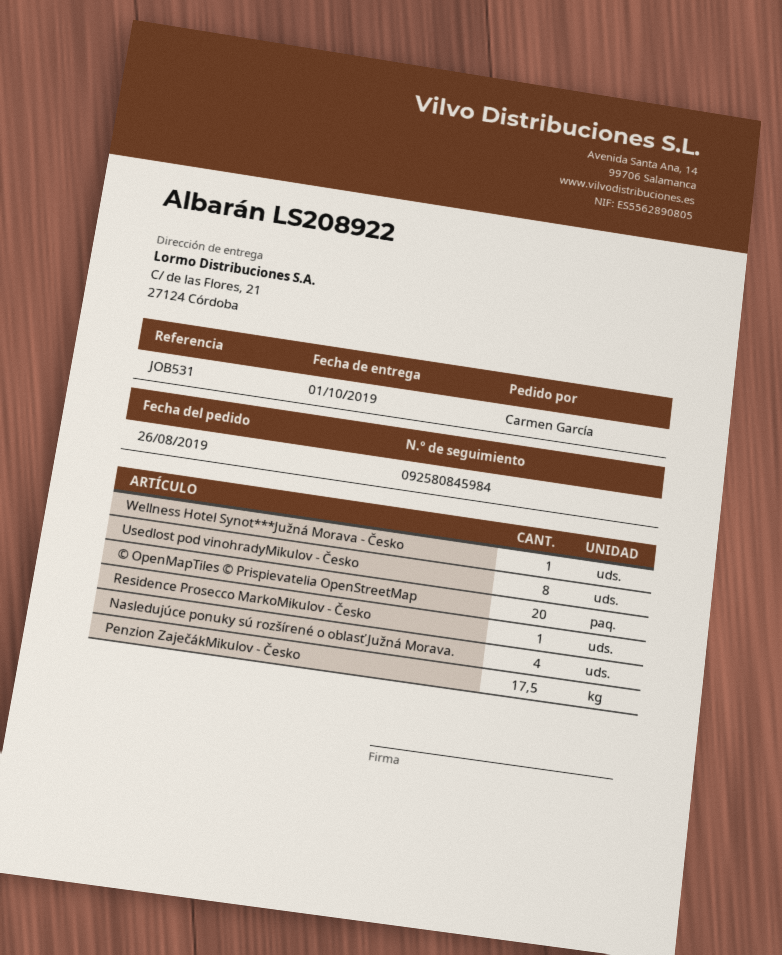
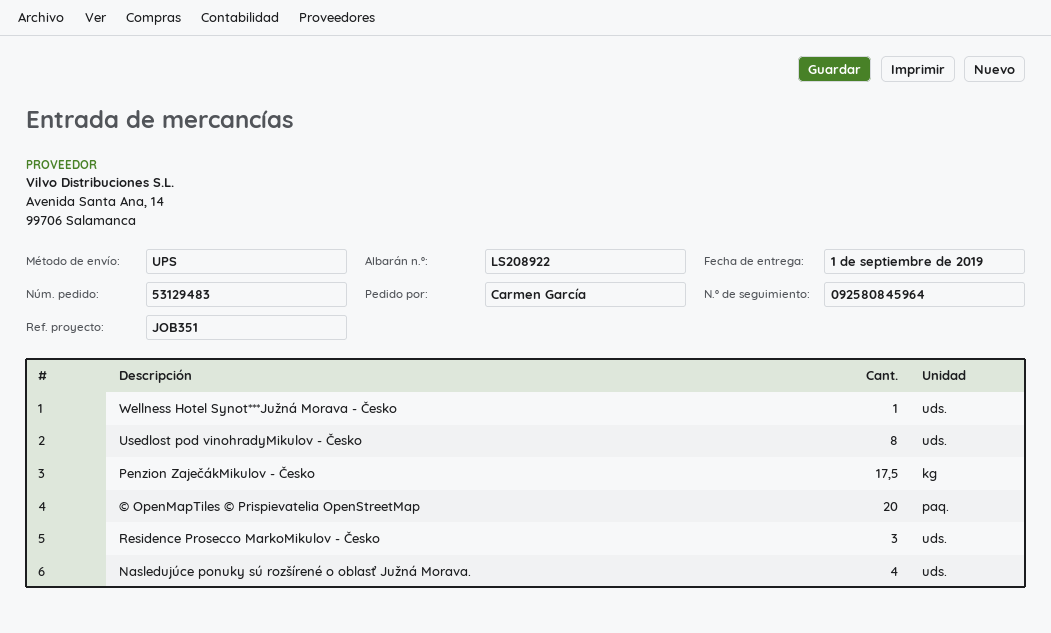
delivery date: 2019-10-01 -> 2019-09-01
reference: JOB531 -> JOB351
tracking number: 092580845984 -> 092580845964
Residence Prosecco MarkoMikulov - Česko: 1 -> 3

